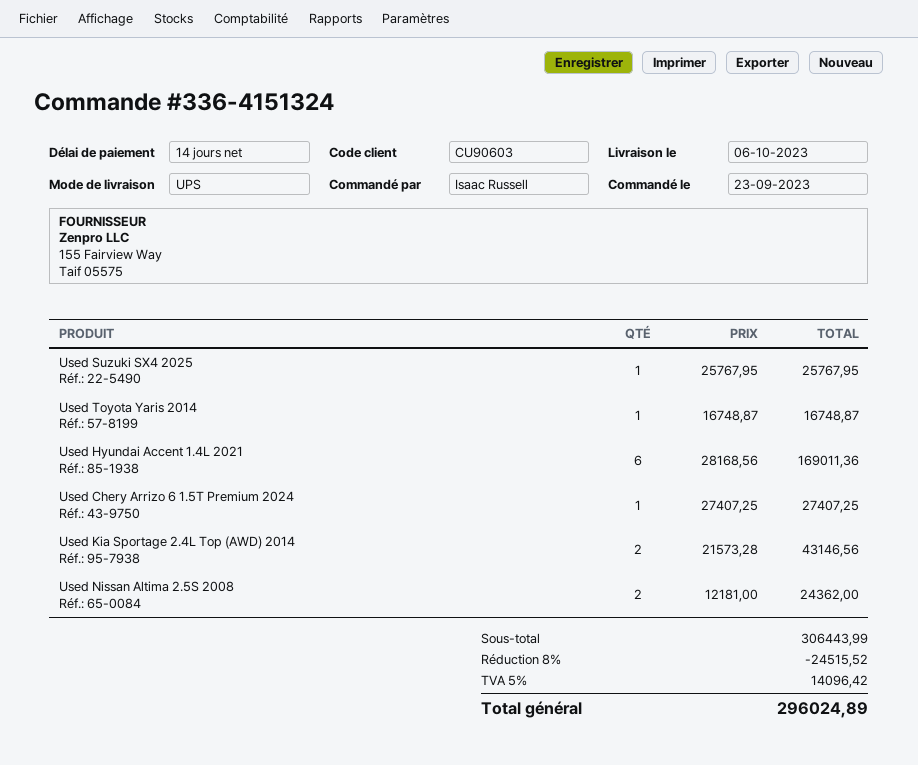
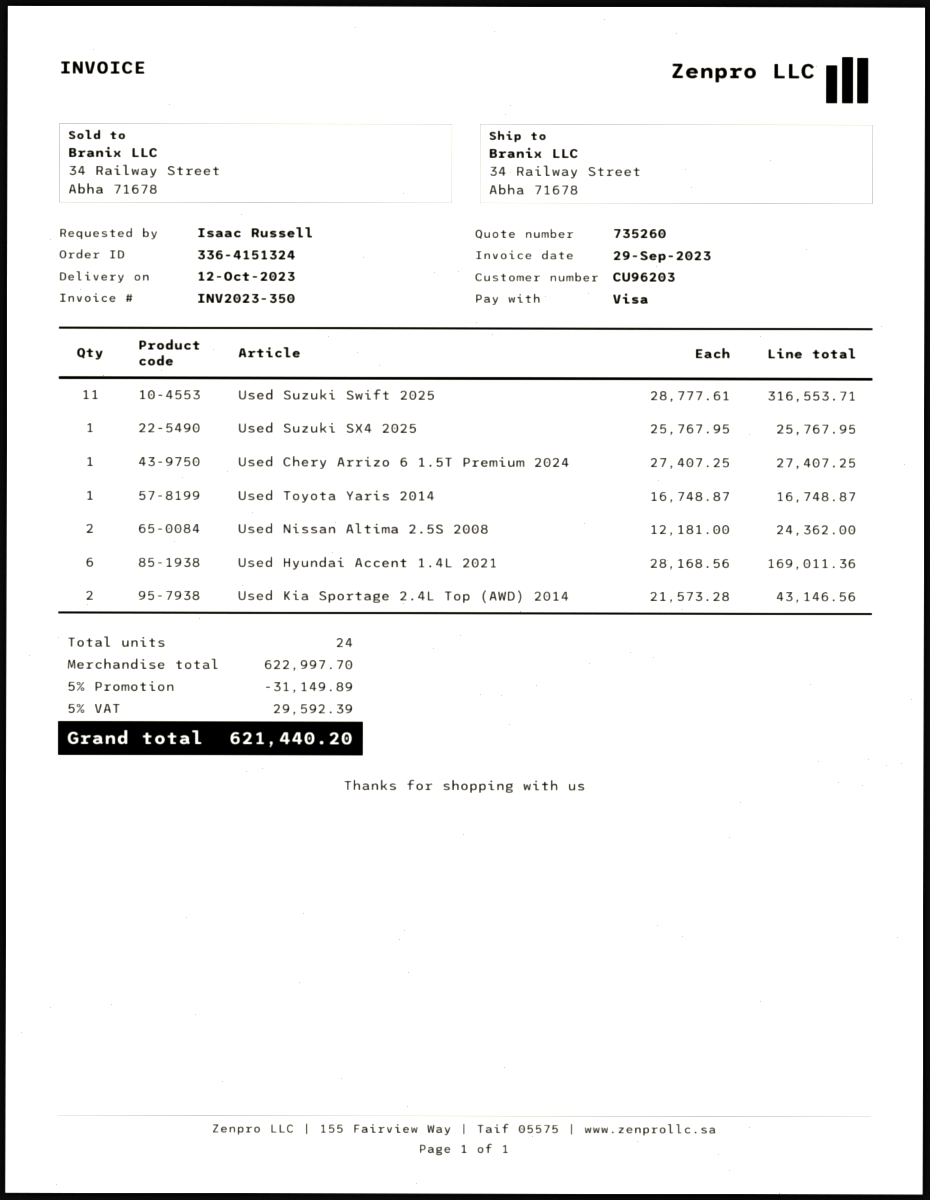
delivery date: 2023-10-06 -> 2023-10-12
customer number: CU90603 -> CU96203
Used Suzuki Swift 2025: none -> 11 x 28777.61 = 316553.71
subtotal: 306443.99 -> 622997.70
discount: 8% = 24515.52 -> 5% = 31149.89
tax: 5% = 14096.42 -> 5% = 29592.39
total: 296024.89 -> 621440.20

